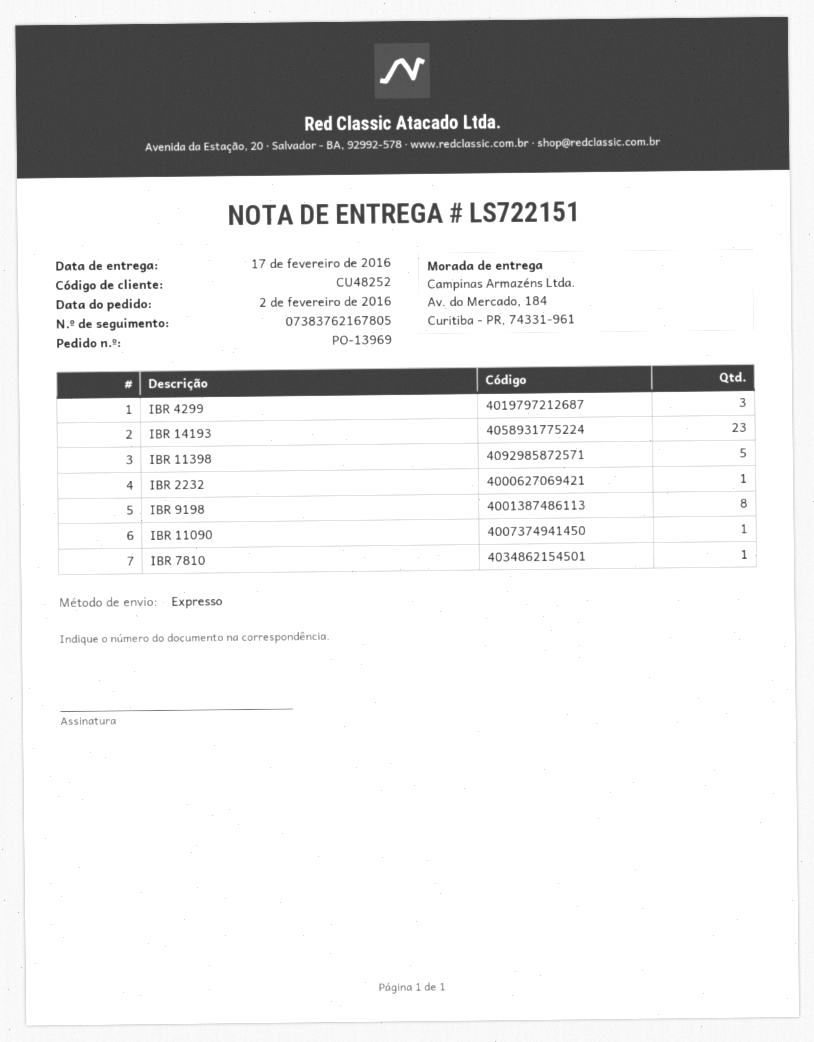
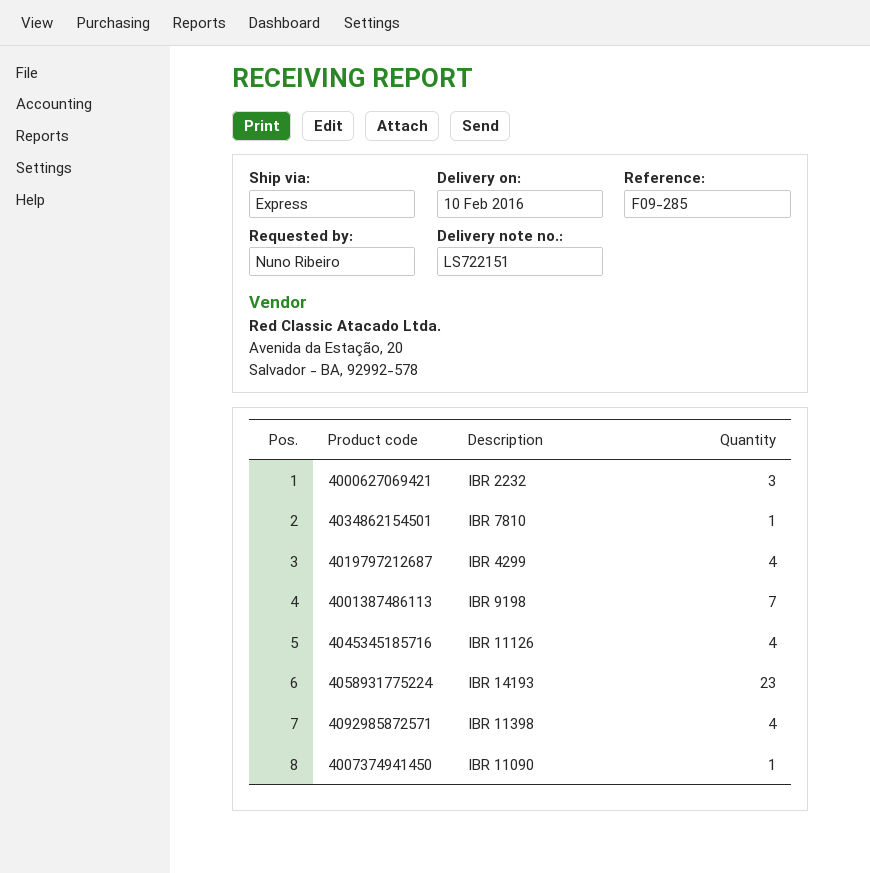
delivery date: 2016-02-17 -> 2016-02-10
IBR 4299: 3 -> 4
IBR 11398: 5 -> 4
IBR 2232: 1 -> 3
IBR 9198: 8 -> 7
IBR 11126: none -> 4

